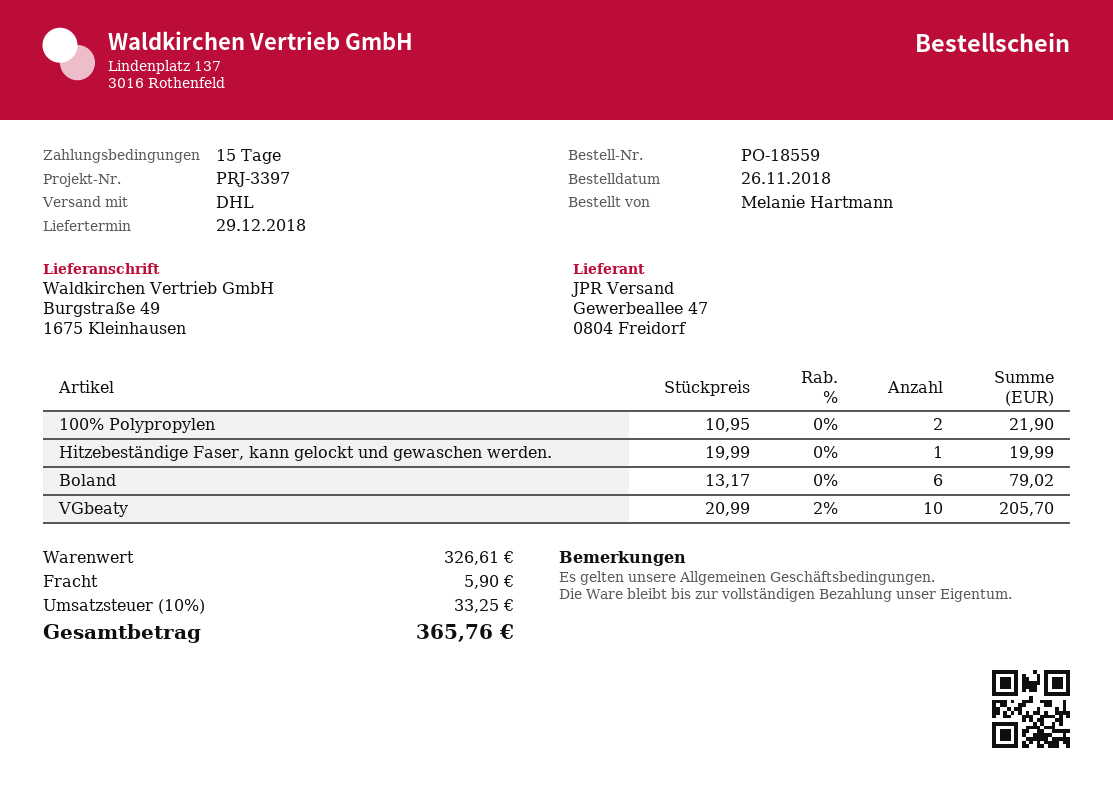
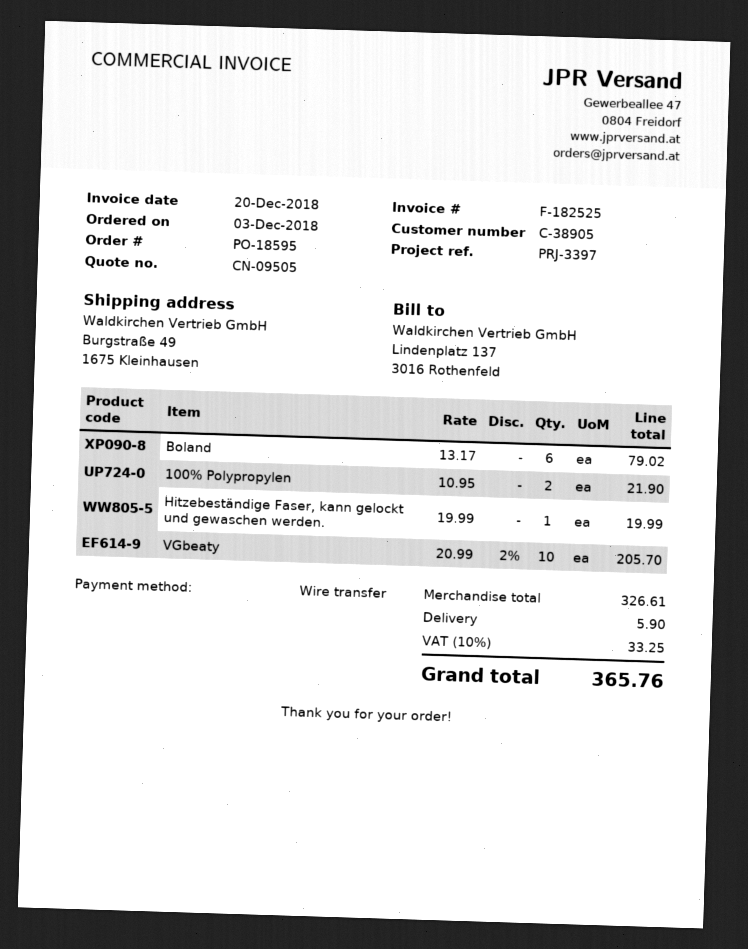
order number: PO-18559 -> PO-18595
order date: 2018-11-26 -> 2018-12-03

